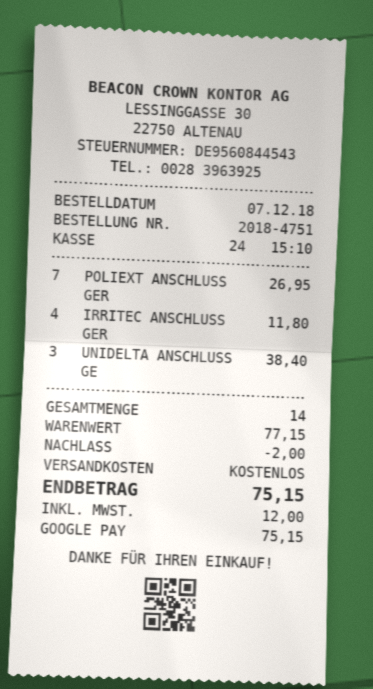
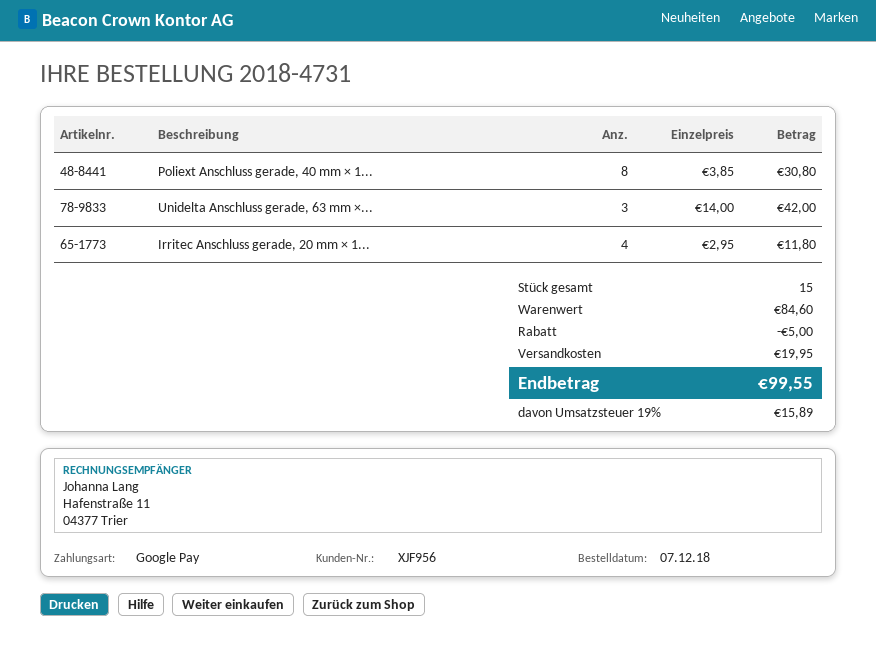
order number: 2018-4751 -> 2018-4731
POLIEXT ANSCHLUSS GER: 7 for 26.95 -> 8 for 30.80
UNIDELTA ANSCHLUSS GE: 3 for 38.40 -> 3 for 42.00
total quantity: 14 -> 15
subtotal: 77.15 -> 84.60
discount: 2.00 -> 5.00
shipping: 0.00 -> 19.95
tax: 12.00 -> 15.89
total: 75.15 -> 99.55

